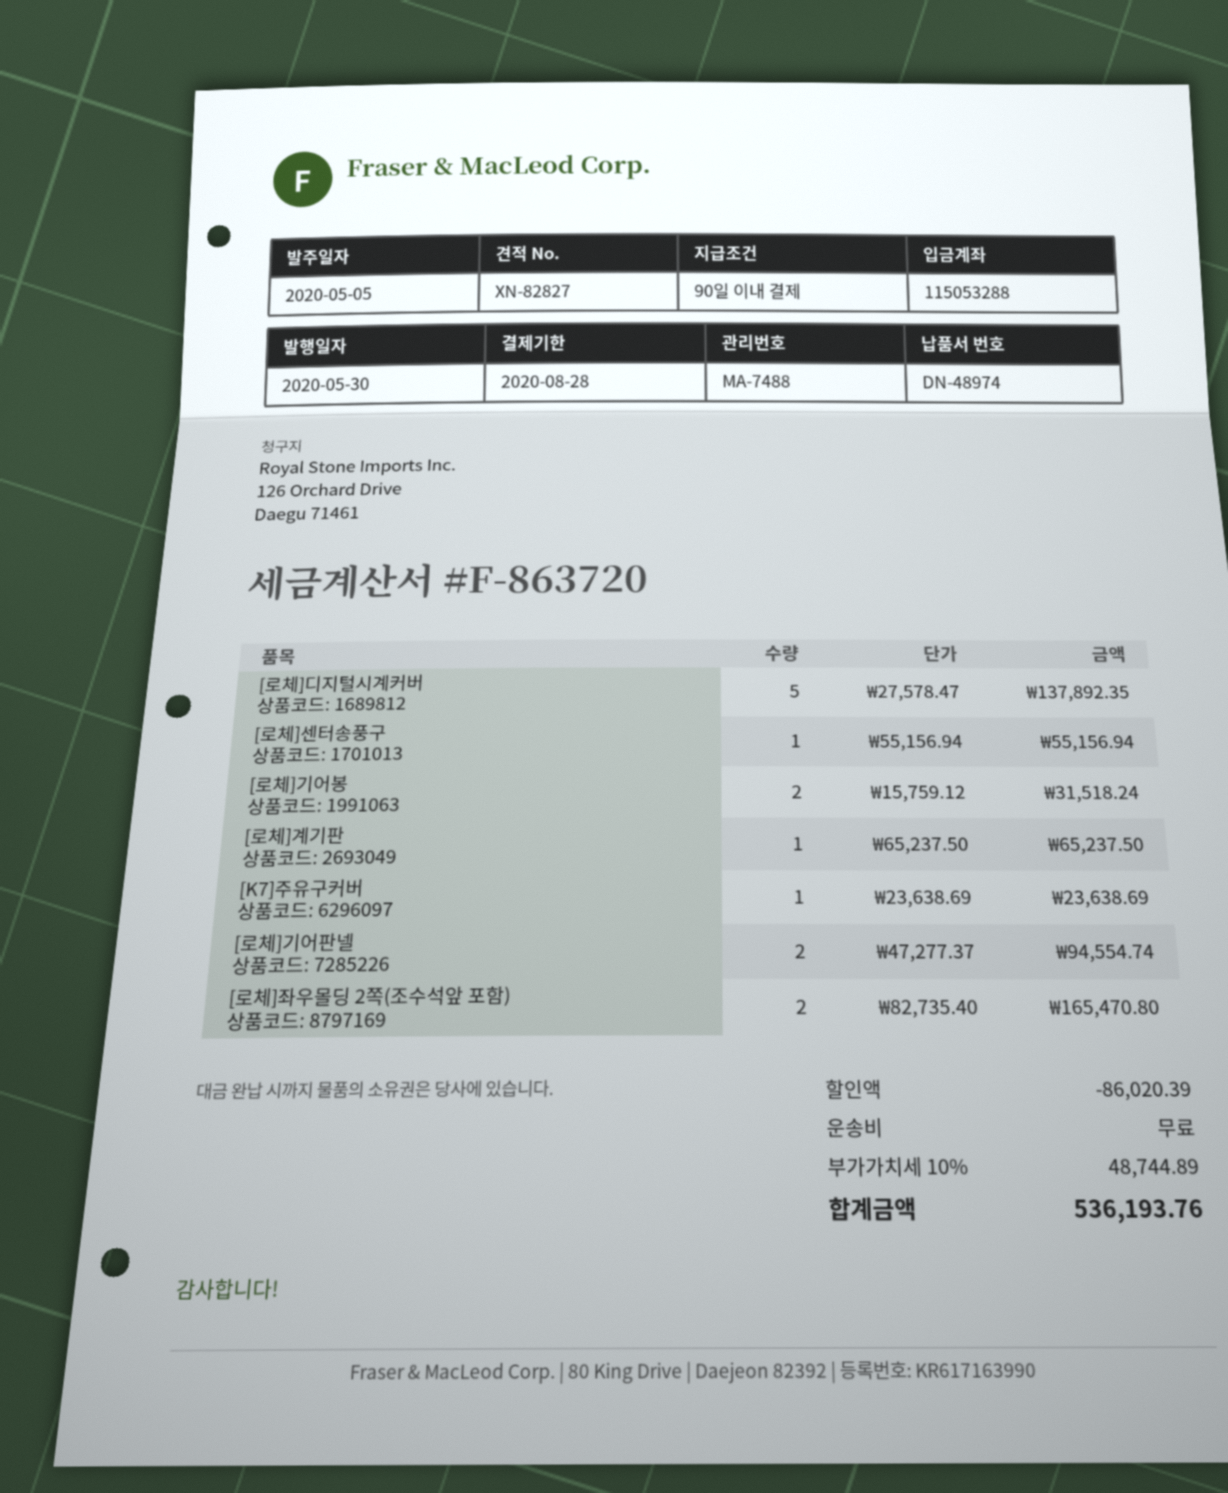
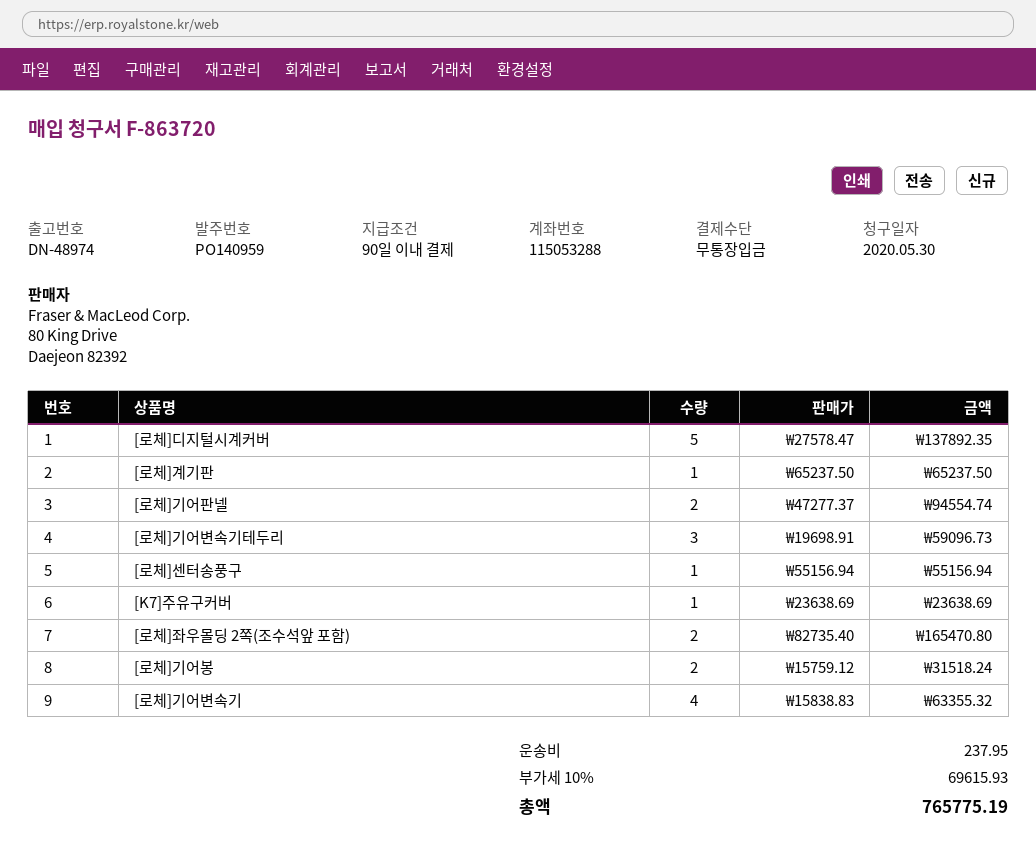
[로체]기어변속기테두리: none -> 3 x 19698.91 = 59096.73
[로체]기어변속기: none -> 4 x 15838.83 = 63355.32
discount: 86020.39 -> none
shipping: 0.00 -> 237.95
tax: 10% = 48744.89 -> 10% = 69615.93
total: 536193.76 -> 765775.19

